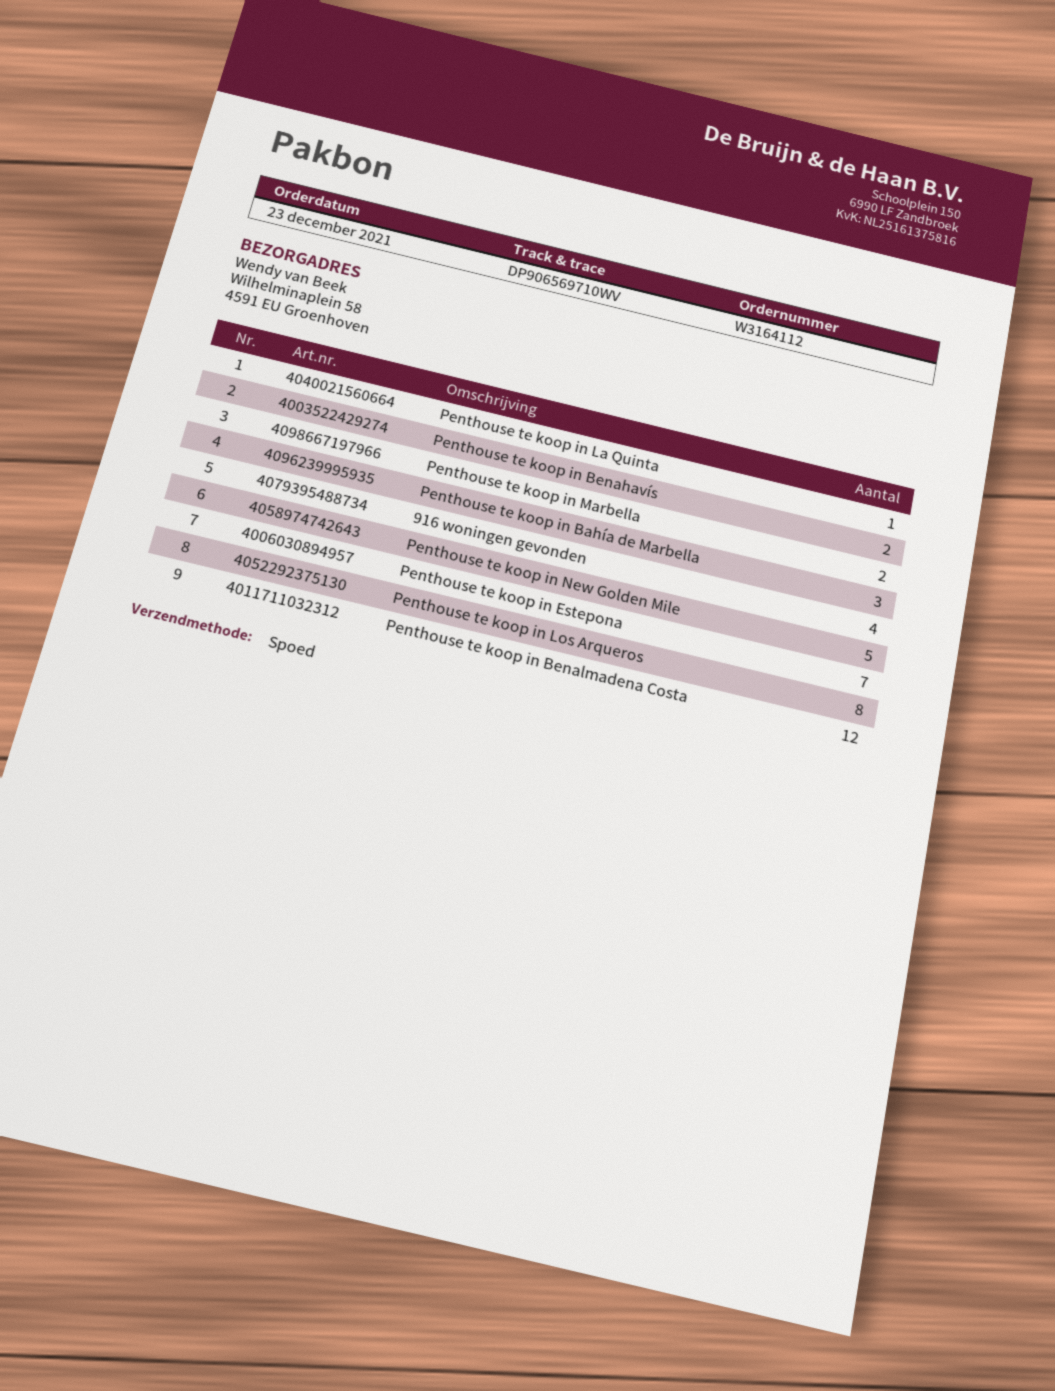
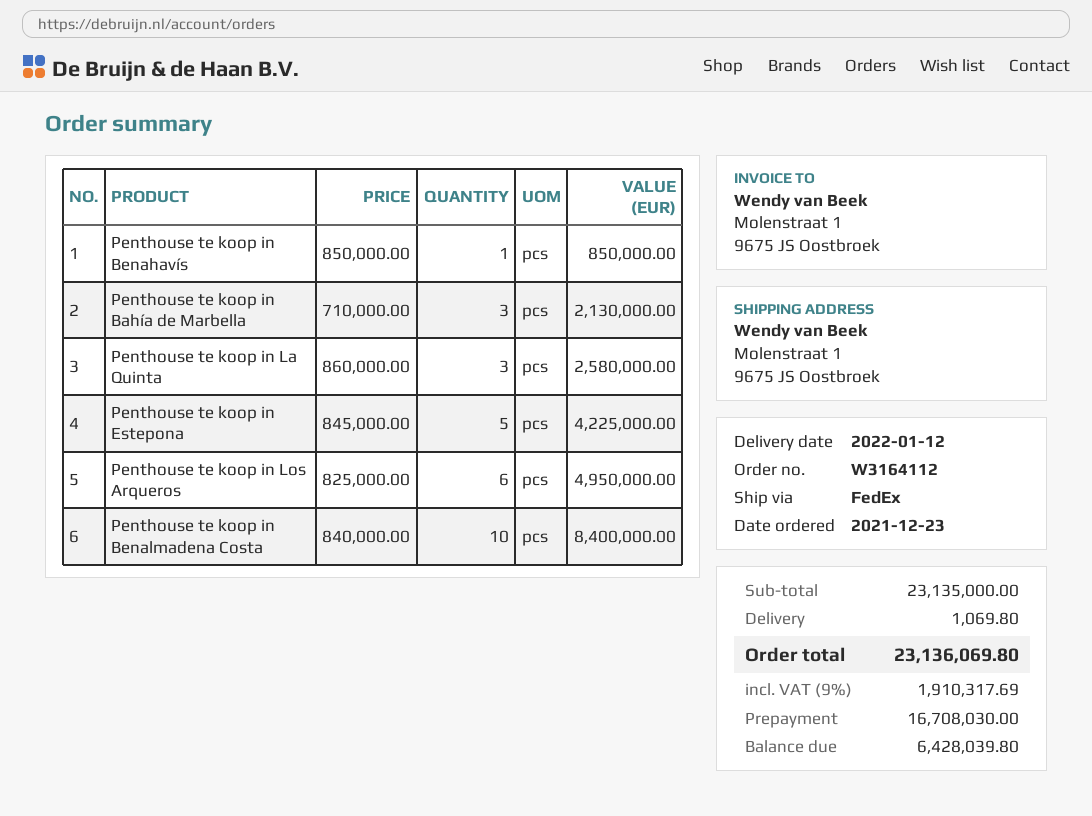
shipping method: express -> FedEx
ship to: Wilhelminaplein 58, 4591 EU Groenhoven -> Molenstraat 1, 9675 JS Oostbroek
Penthouse te koop in La Quinta: 1 -> 3
Penthouse te koop in Benahavís: 2 -> 1
Penthouse te koop in Marbella: 2 -> none
916 woningen gevonden: 4 -> none
Penthouse te koop in New Golden Mile: 5 -> none
Penthouse te koop in Estepona: 7 -> 5
Penthouse te koop in Los Arqueros: 8 -> 6
Penthouse te koop in Benalmadena Costa: 12 -> 10

